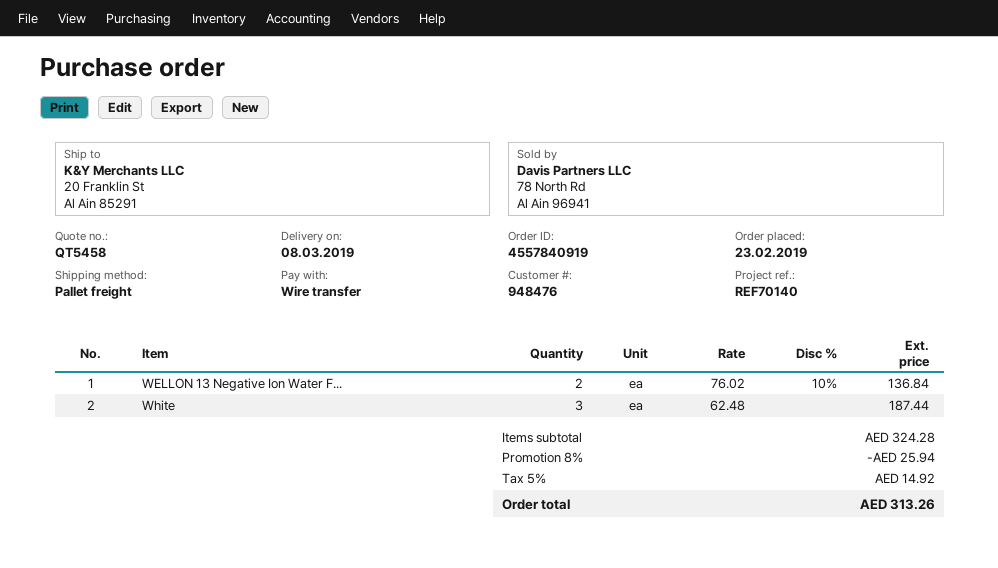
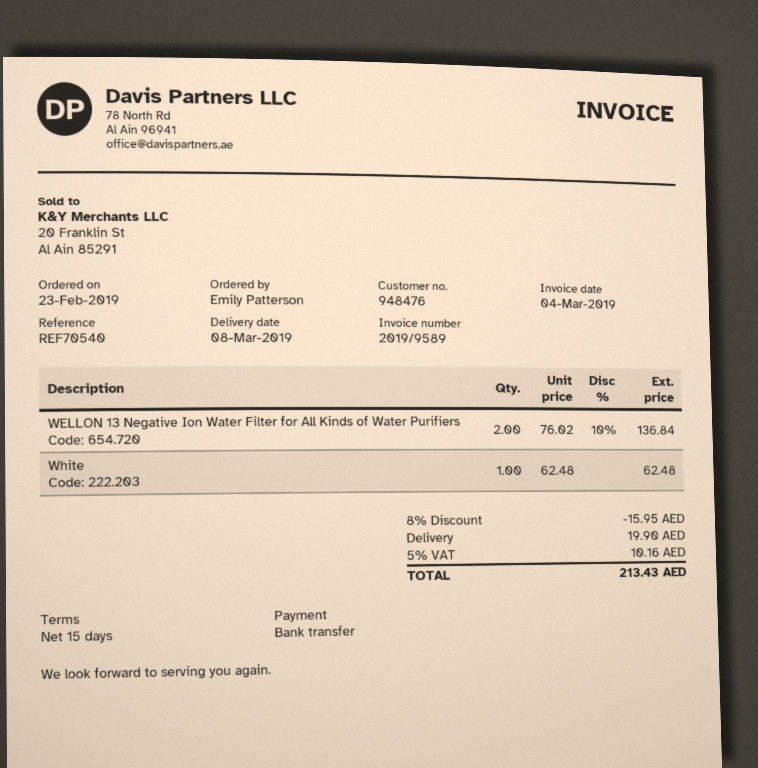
reference: REF70140 -> REF70540
White: 3 x 62.48 = 187.44 -> 1 x 62.48 = 62.48
discount: 8% = 25.94 -> 8% = 15.95
shipping: none -> 19.90
tax: 5% = 14.92 -> 5% = 10.16
total: 313.26 -> 213.43

